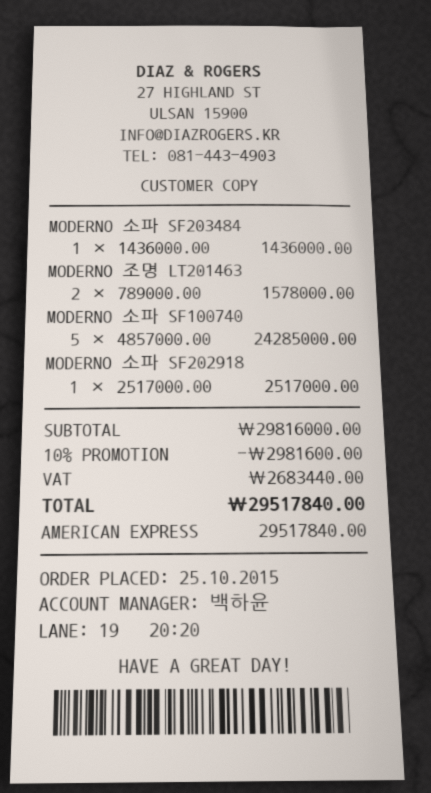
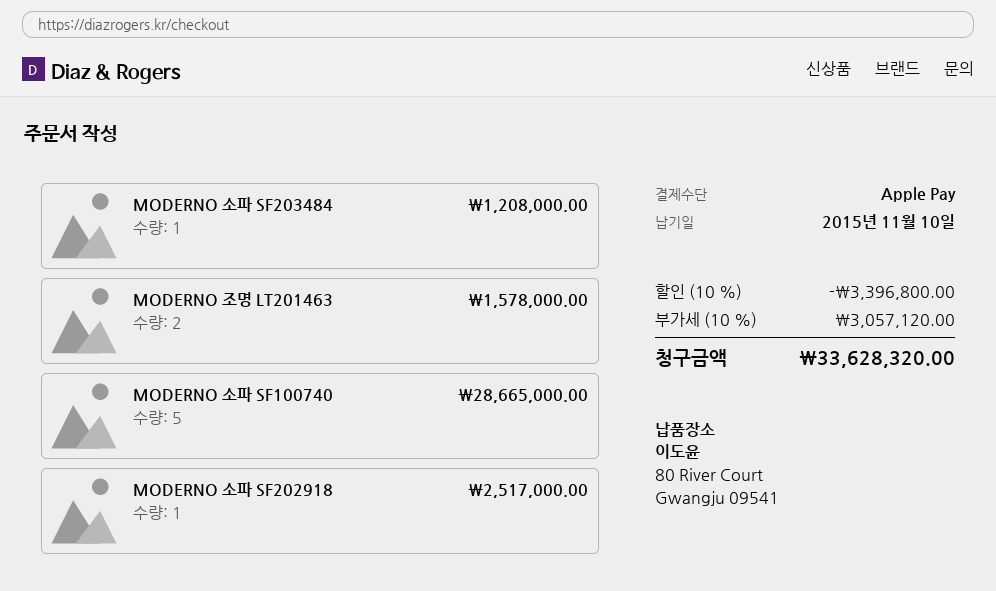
payment method: American Express -> Apple Pay
MODERNO 소파 SF203484: 1 for 1436000.00 -> 1 for 1208000.00
MODERNO 소파 SF100740: 5 for 24285000.00 -> 5 for 28665000.00
discount: 10% = 2981600.00 -> 10% = 3396800.00
tax: 2683440.00 -> 3057120.00
total: 29517840.00 -> 33628320.00

